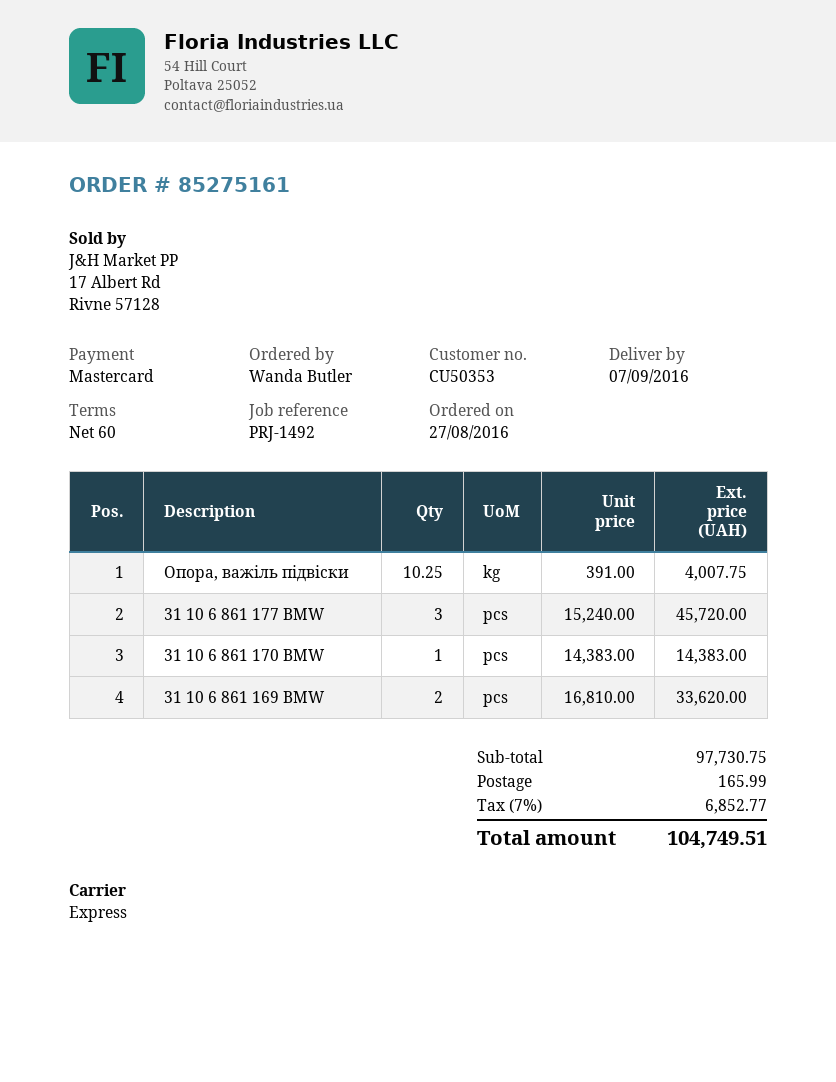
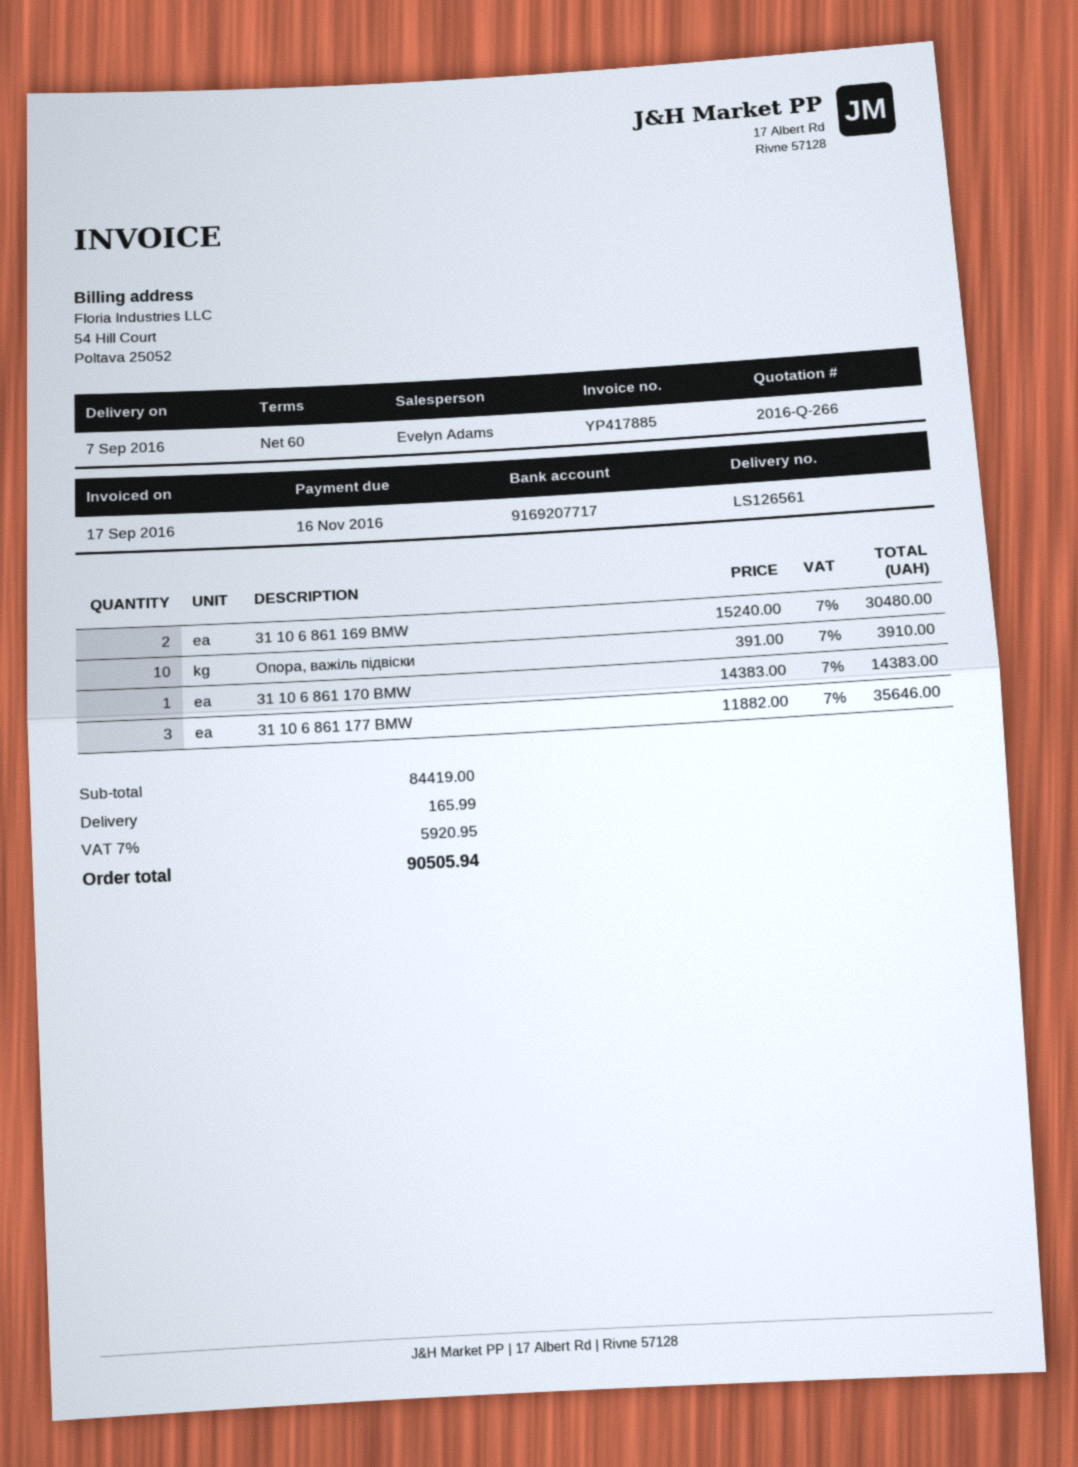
Опора, важіль підвіски: 10.25 x 391.00 = 4007.75 -> 10 x 391.00 = 3910.00
31 10 6 861 177 BMW: 3 x 15240.00 = 45720.00 -> 3 x 11882.00 = 35646.00
31 10 6 861 169 BMW: 2 x 16810.00 = 33620.00 -> 2 x 15240.00 = 30480.00
subtotal: 97730.75 -> 84419.00
tax: 7% = 6852.77 -> 7% = 5920.95
total: 104749.51 -> 90505.94

